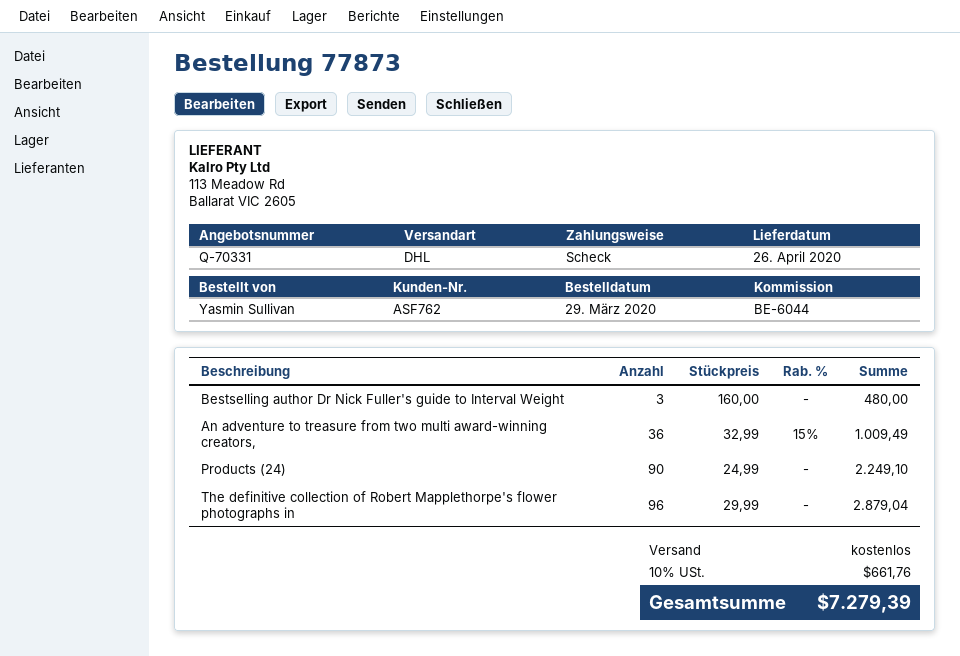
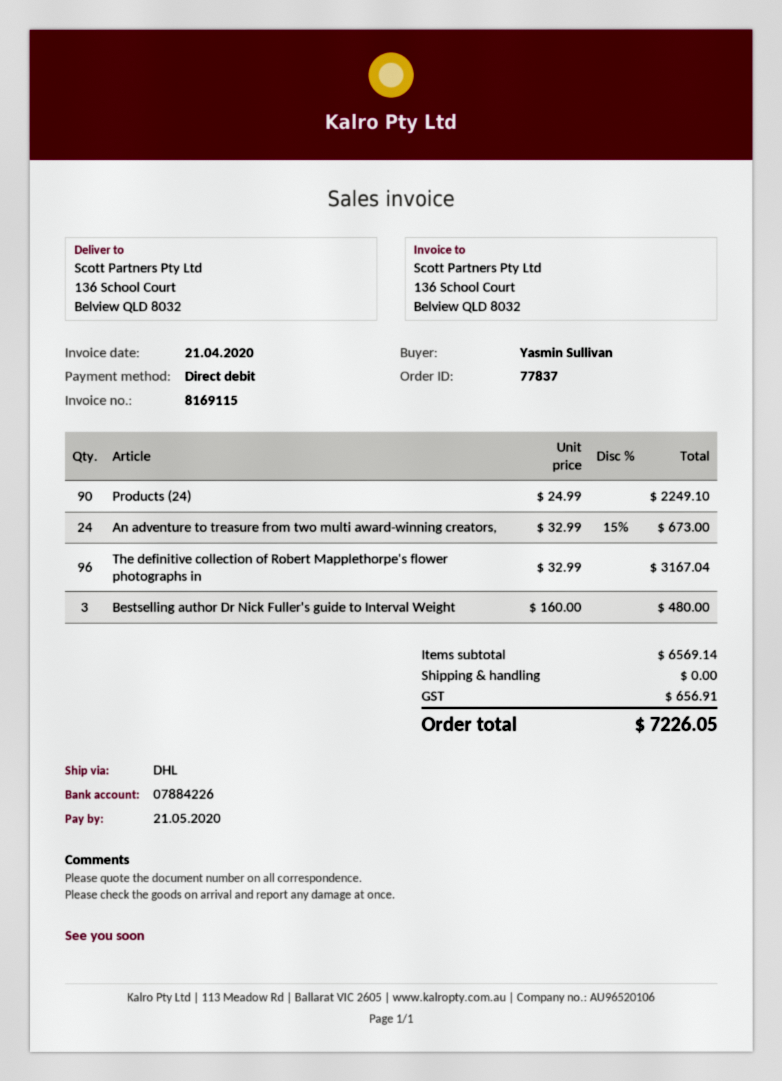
order number: 77873 -> 77837
payment method: cheque -> direct debit
An adventure to treasure from two multi award-winning creators,: 36 x 32.99 - 15% = 1009.49 -> 24 x 32.99 - 15% = 673.00
The definitive collection of Robert Mapplethorpe's flower photographs in: 96 x 29.99 = 2879.04 -> 96 x 32.99 = 3167.04
tax: 661.76 -> 656.91
total: 7279.39 -> 7226.05

